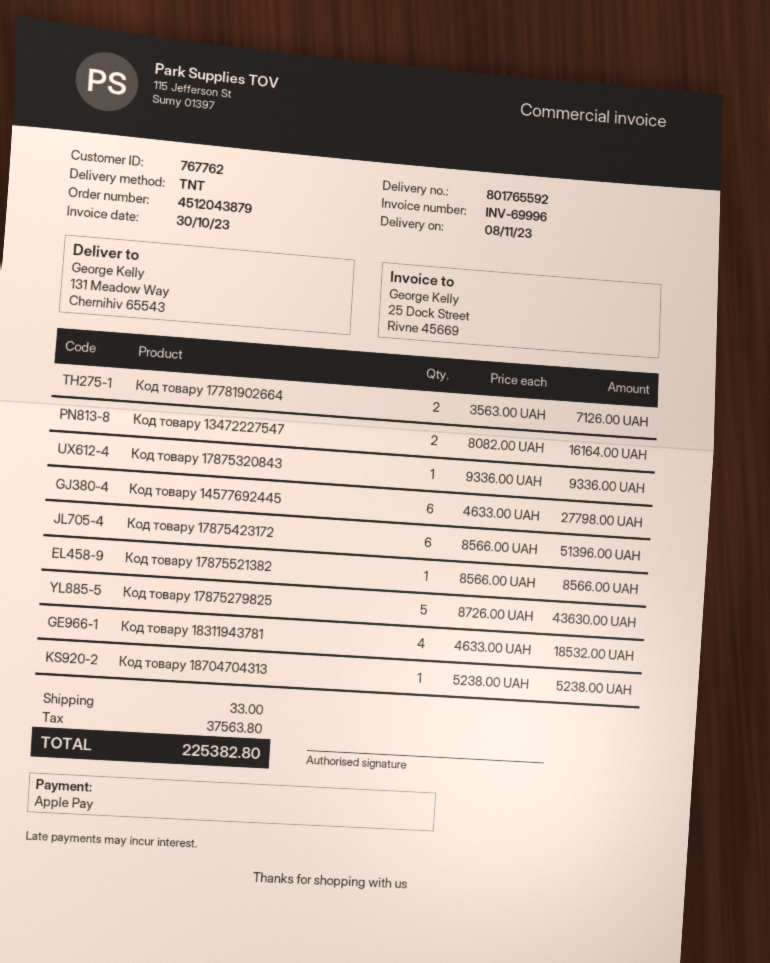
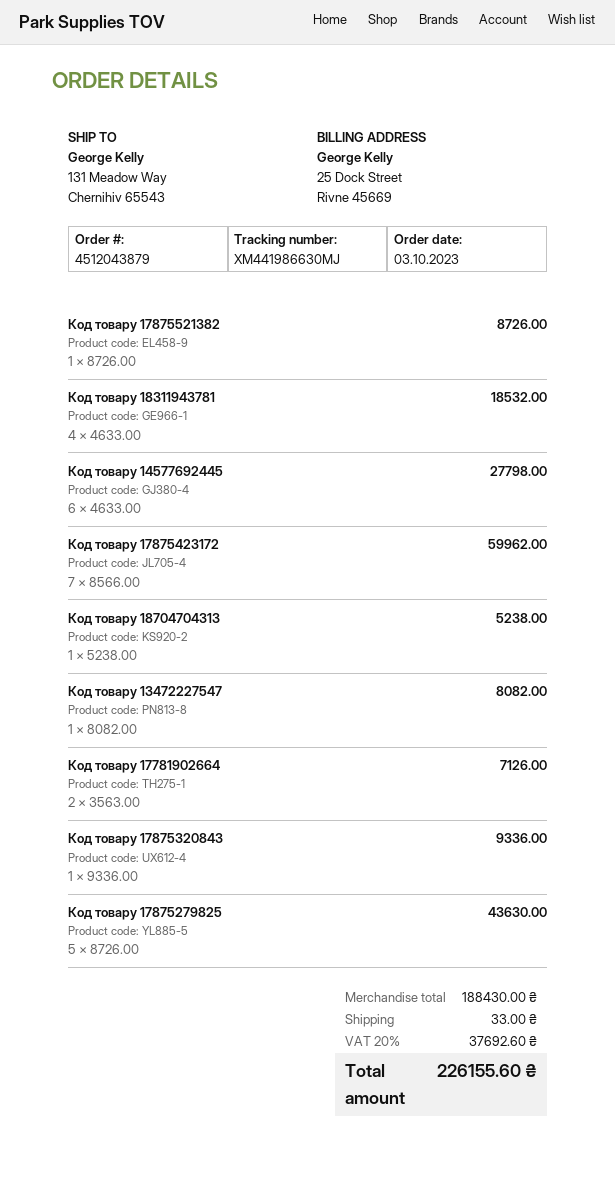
Код товару 13472227547: 2 x 8082.00 = 16164.00 -> 1 x 8082.00 = 8082.00
Код товару 17875423172: 6 x 8566.00 = 51396.00 -> 7 x 8566.00 = 59962.00
Код товару 17875521382: 1 x 8566.00 = 8566.00 -> 1 x 8726.00 = 8726.00
tax: 37563.80 -> 37692.60
total: 225382.80 -> 226155.60

